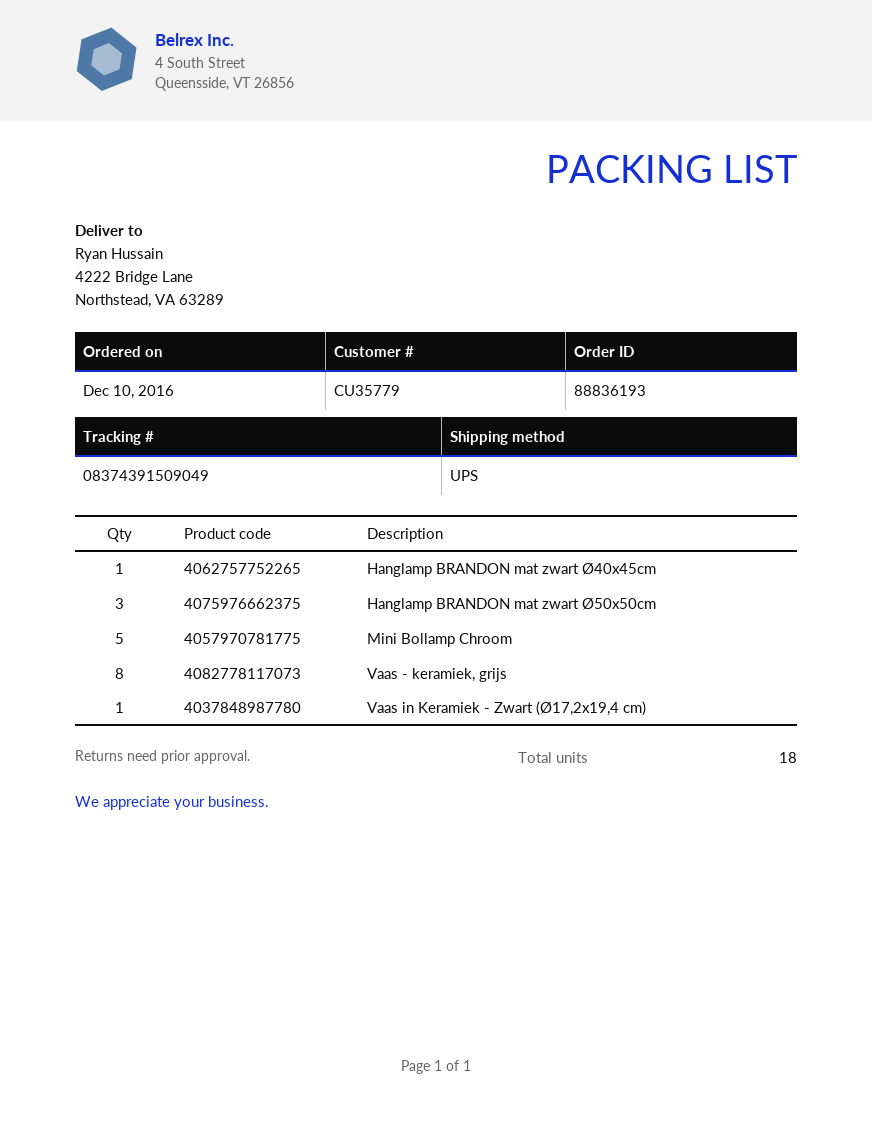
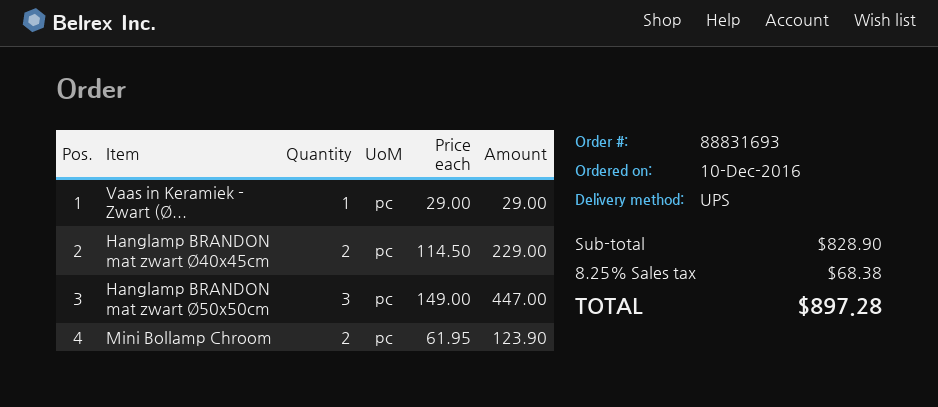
order number: 88836193 -> 88831693
Hanglamp BRANDON mat zwart Ø40x45cm: 1 -> 2
Mini Bollamp Chroom: 5 -> 2
Vaas - keramiek, grijs: 8 -> none

